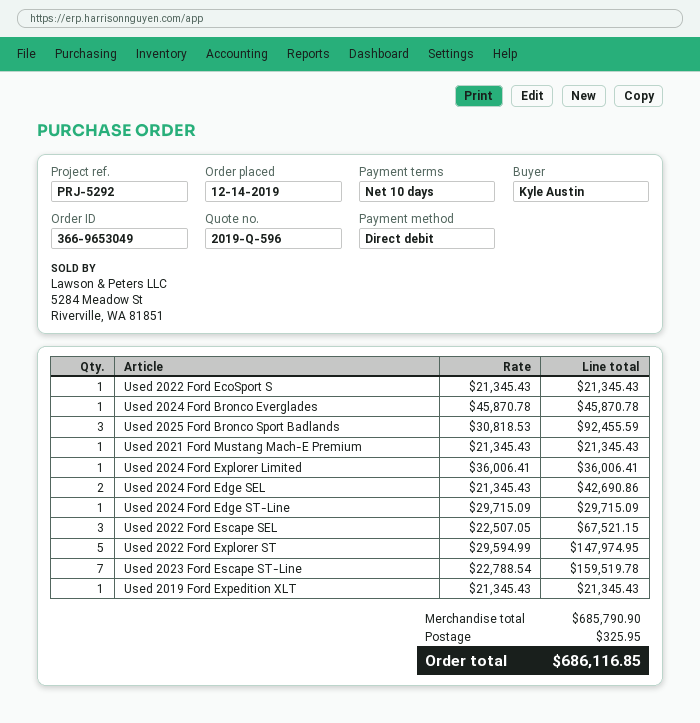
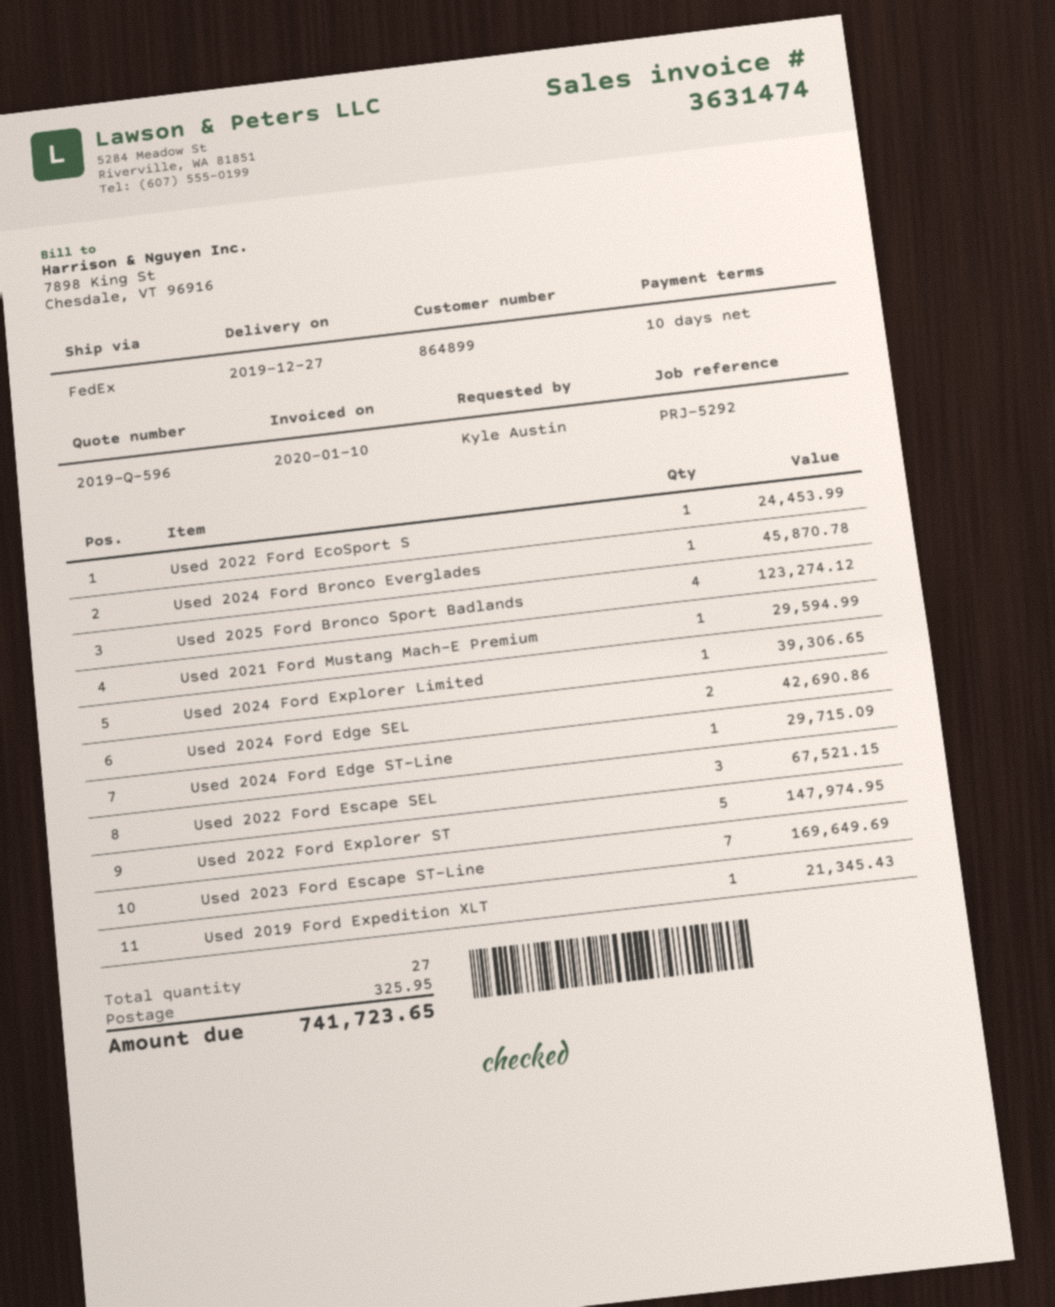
Used 2022 Ford EcoSport S: 1 for 21345.43 -> 1 for 24453.99
Used 2025 Ford Bronco Sport Badlands: 3 for 92455.59 -> 4 for 123274.12
Used 2021 Ford Mustang Mach-E Premium: 1 for 21345.43 -> 1 for 29594.99
Used 2024 Ford Explorer Limited: 1 for 36006.41 -> 1 for 39306.65
Used 2023 Ford Escape ST-Line: 7 for 159519.78 -> 7 for 169649.69
total: 686116.85 -> 741723.65

